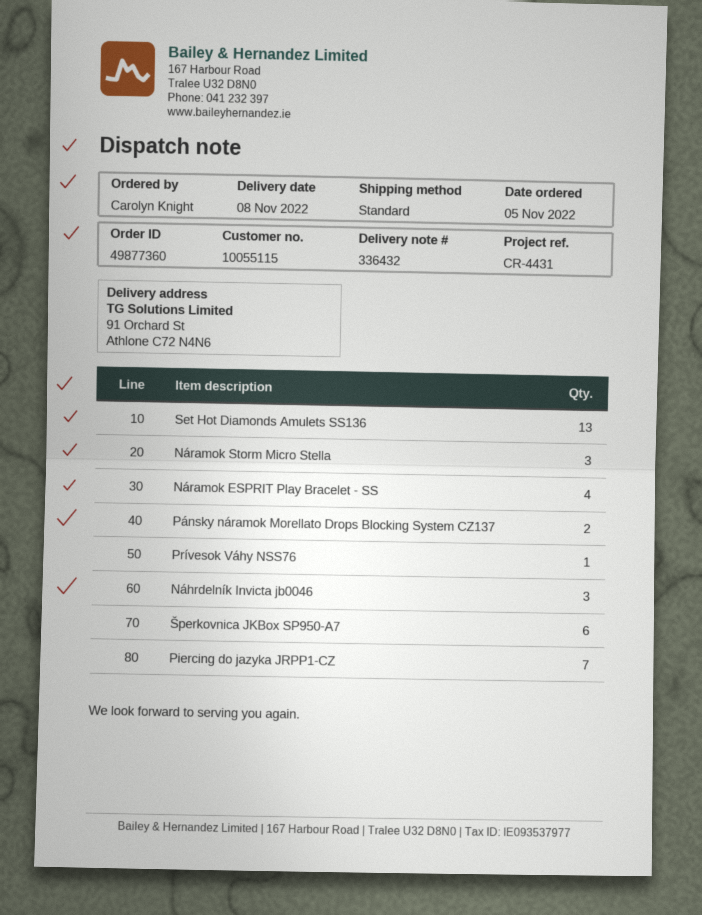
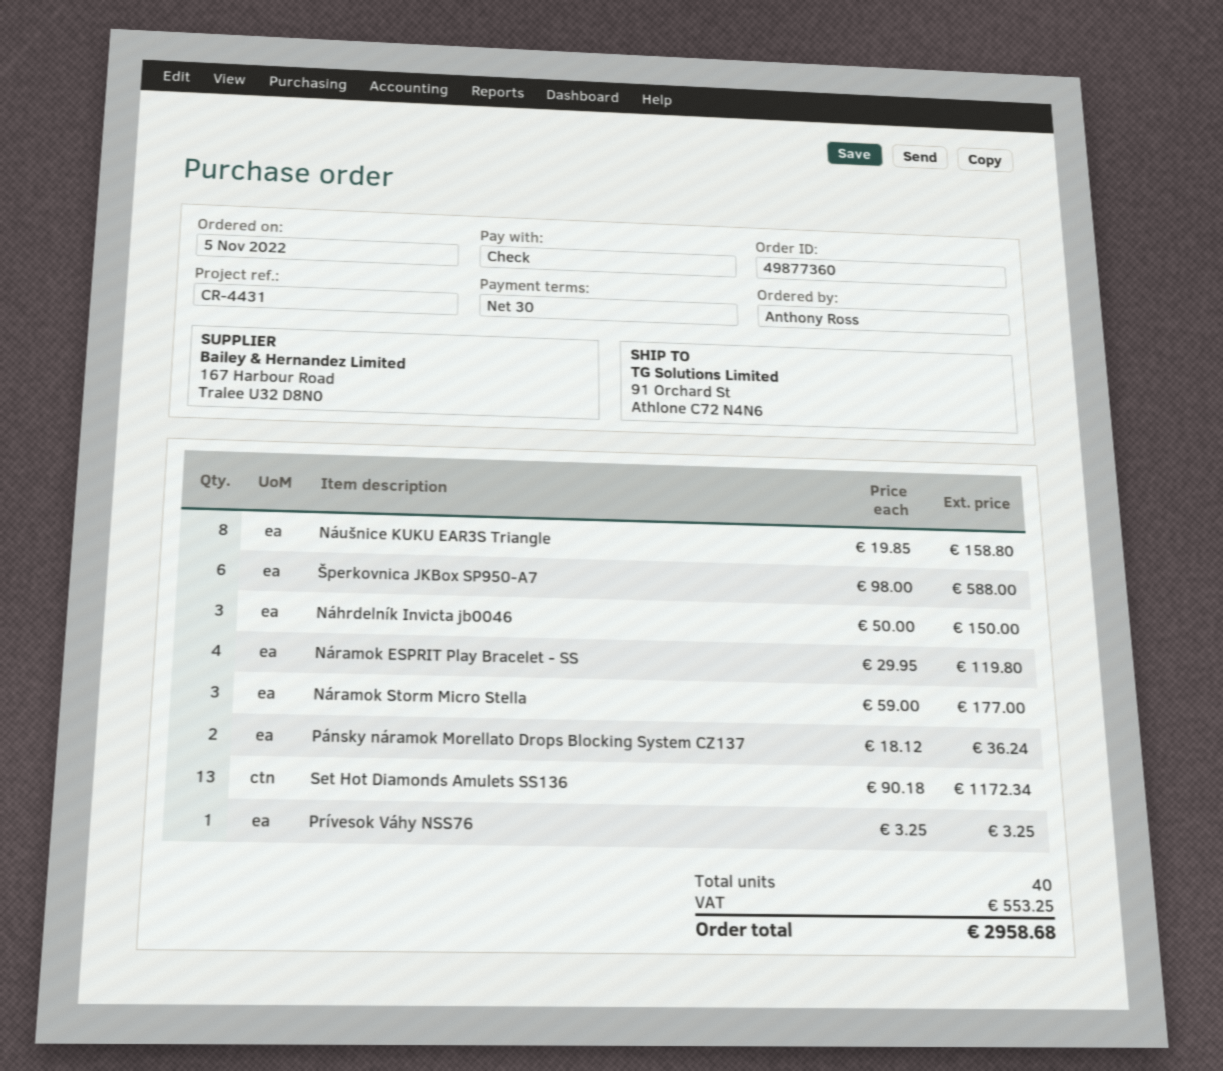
ordered by: Carolyn Knight -> Anthony Ross
Piercing do jazyka JRPP1-CZ: 7 -> none
Náušnice KUKU EAR3S Triangle: none -> 8

